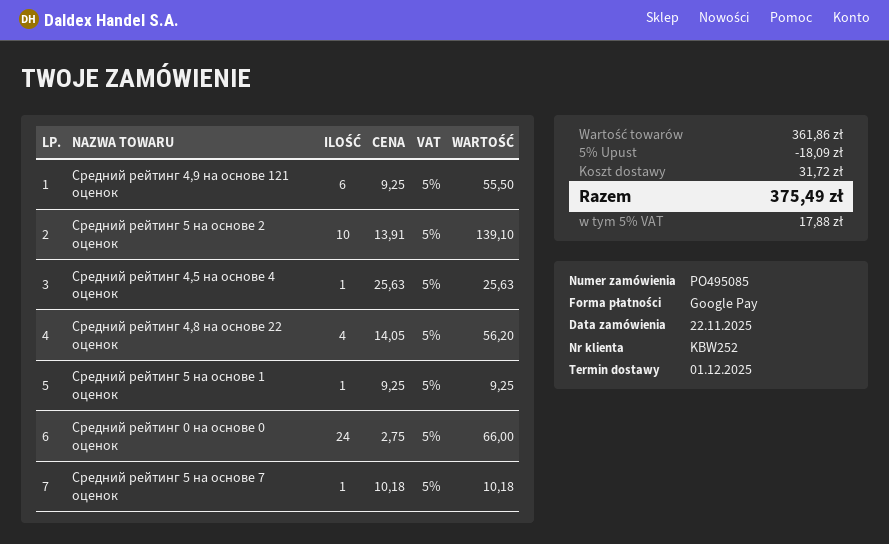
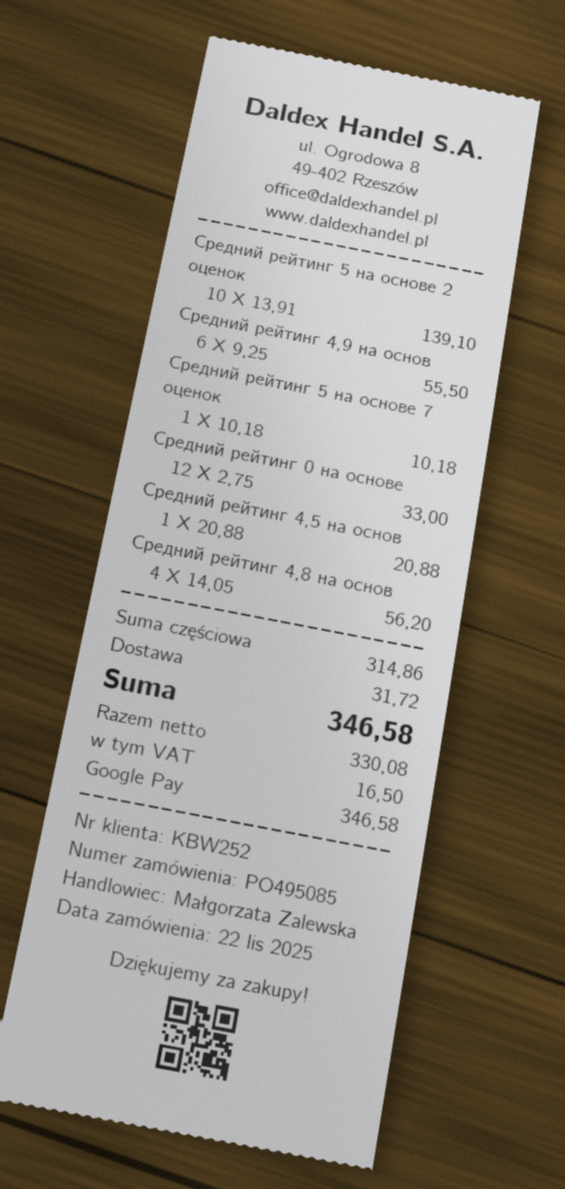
Средний рейтинг 4,5 на основе 4 оценок: 1 x 25.63 = 25.63 -> 1 x 20.88 = 20.88
Средний рейтинг 5 на основе 1 оценок: 1 x 9.25 = 9.25 -> none
Средний рейтинг 0 на основе 0 оценок: 24 x 2.75 = 66.00 -> 12 x 2.75 = 33.00
subtotal: 361.86 -> 314.86
discount: 5% = 18.09 -> none
tax: 17.88 -> 16.50
total: 375.49 -> 346.58

